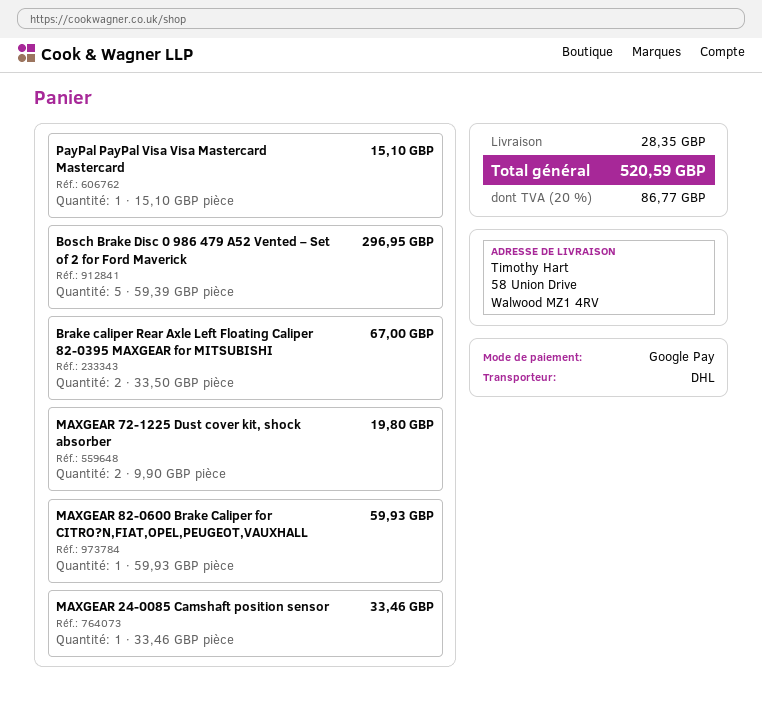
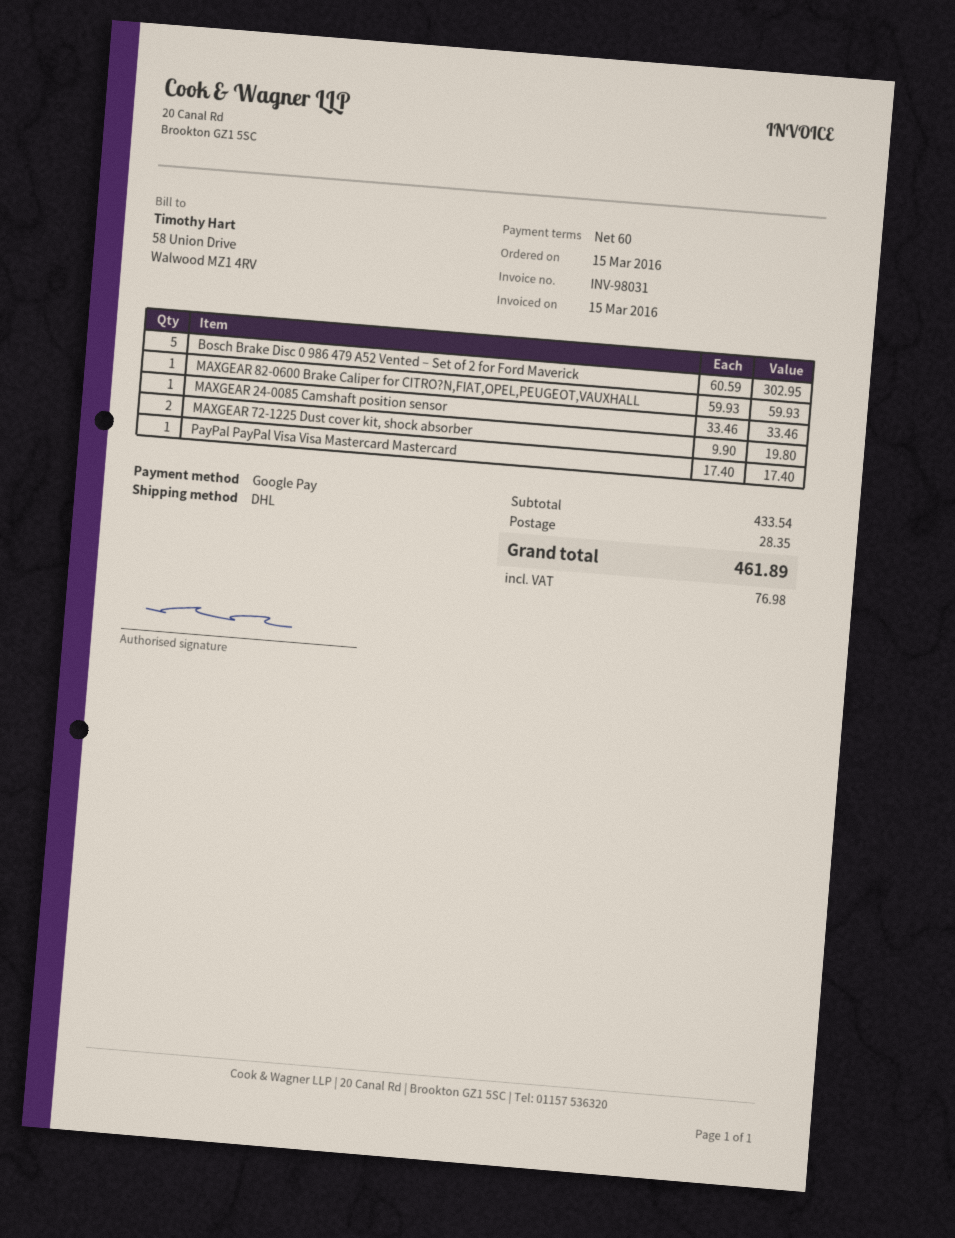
PayPal PayPal Visa Visa Mastercard Mastercard: 1 x 15.10 = 15.10 -> 1 x 17.40 = 17.40
Bosch Brake Disc 0 986 479 A52 Vented – Set of 2 for Ford Maverick: 5 x 59.39 = 296.95 -> 5 x 60.59 = 302.95
Brake caliper Rear Axle Left Floating Caliper 82-0395 MAXGEAR for MITSUBISHI: 2 x 33.50 = 67.00 -> none
tax: 86.77 -> 76.98
total: 520.59 -> 461.89

